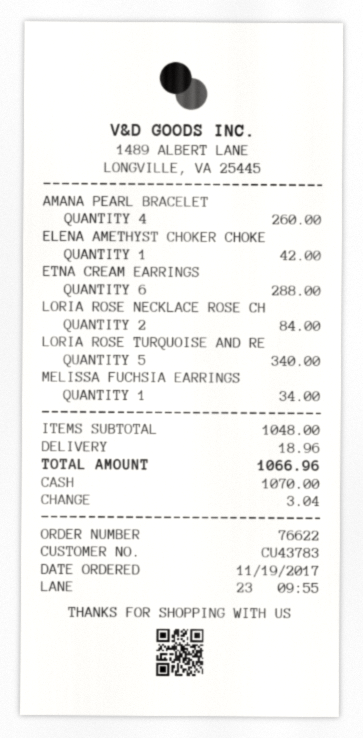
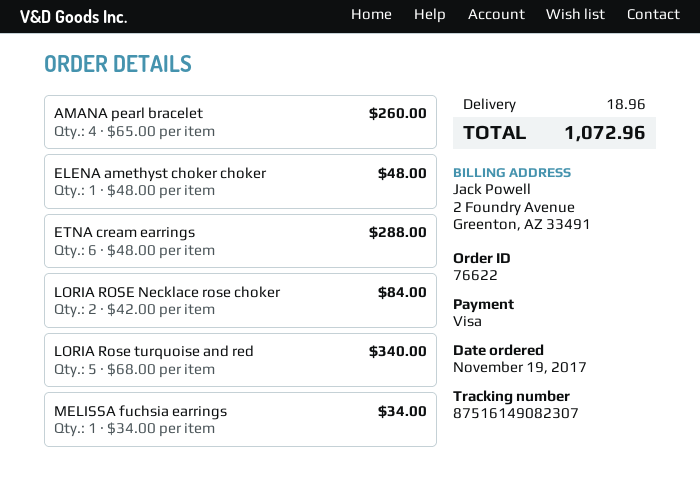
payment method: cash -> Visa
ELENA AMETHYST CHOKER CHOKE: 1 for 42.00 -> 1 for 48.00
total: 1066.96 -> 1072.96

